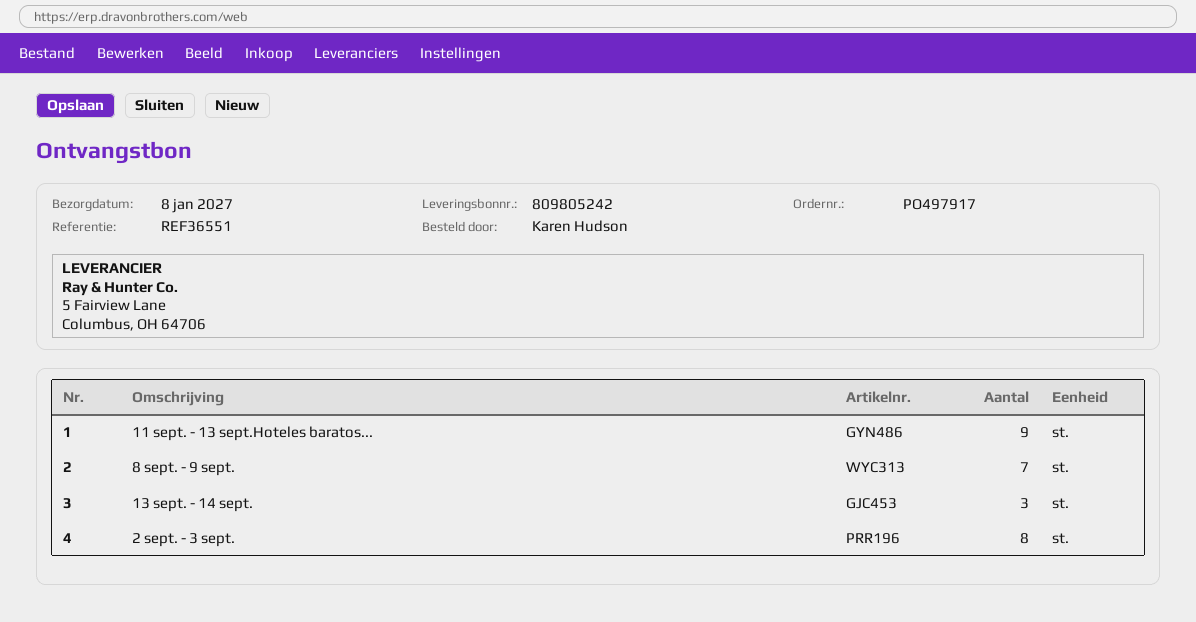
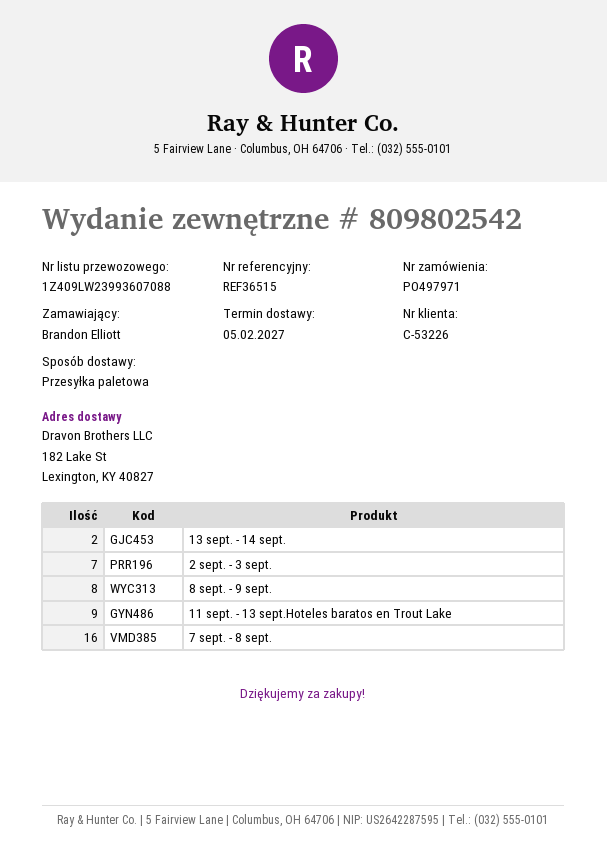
order number: PO497917 -> PO497971
delivery note number: 809805242 -> 809802542
delivery date: 2027-01-08 -> 2027-02-05
reference: REF36551 -> REF36515
ordered by: Karen Hudson -> Brandon Elliott
8 sept. - 9 sept.: 7 -> 8
13 sept. - 14 sept.: 3 -> 2
2 sept. - 3 sept.: 8 -> 7
7 sept. - 8 sept.: none -> 16

